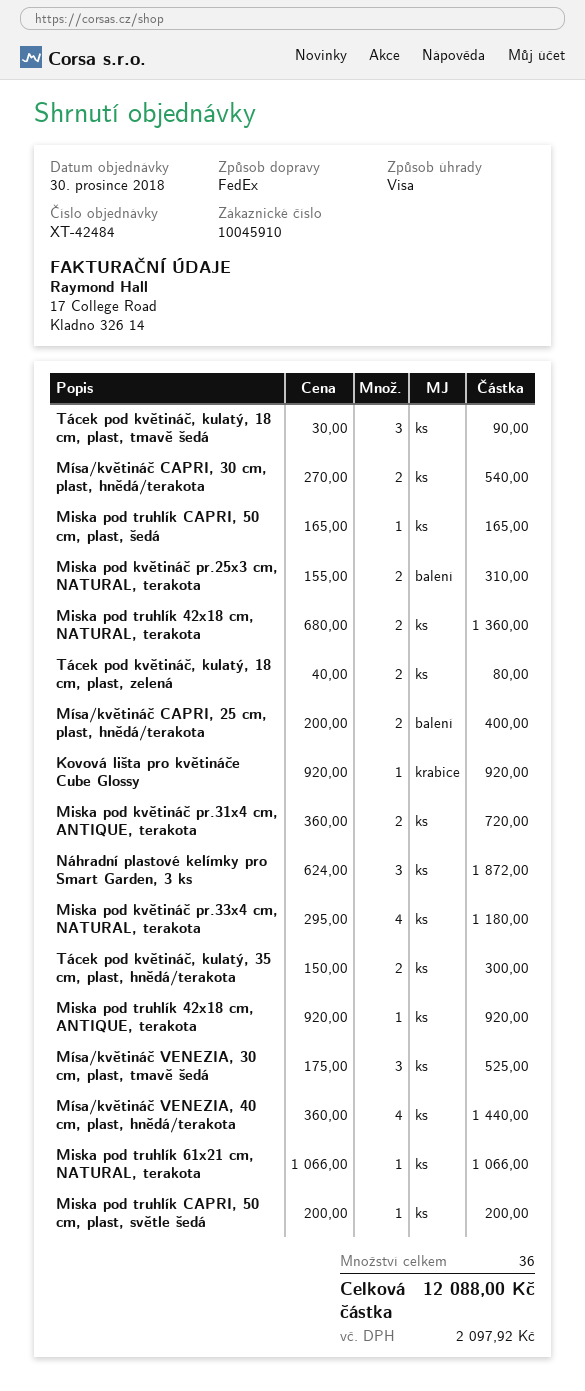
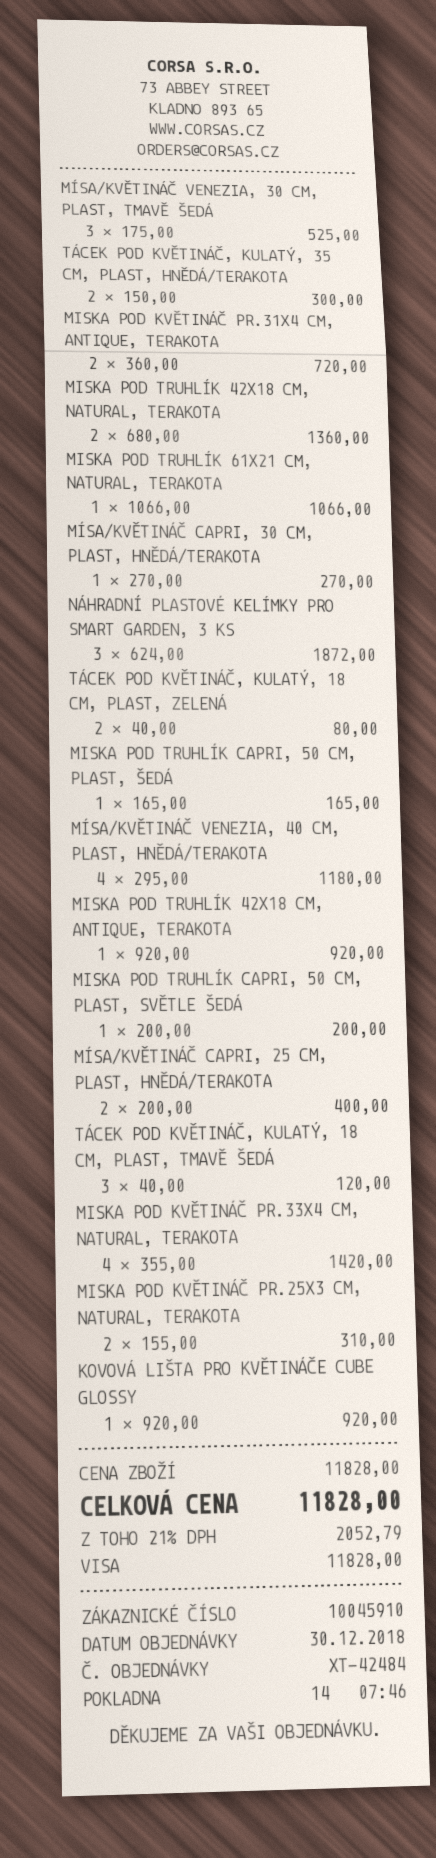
Tácek pod květináč, kulatý, 18 cm, plast, tmavě šedá: 3 x 30.00 = 90.00 -> 3 x 40.00 = 120.00
Mísa/květináč CAPRI, 30 cm, plast, hnědá/terakota: 2 x 270.00 = 540.00 -> 1 x 270.00 = 270.00
Miska pod květináč pr.33x4 cm, NATURAL, terakota: 4 x 295.00 = 1180.00 -> 4 x 355.00 = 1420.00
Mísa/květináč VENEZIA, 40 cm, plast, hnědá/terakota: 4 x 360.00 = 1440.00 -> 4 x 295.00 = 1180.00
tax: 2097.92 -> 2052.79
total: 12088.00 -> 11828.00

